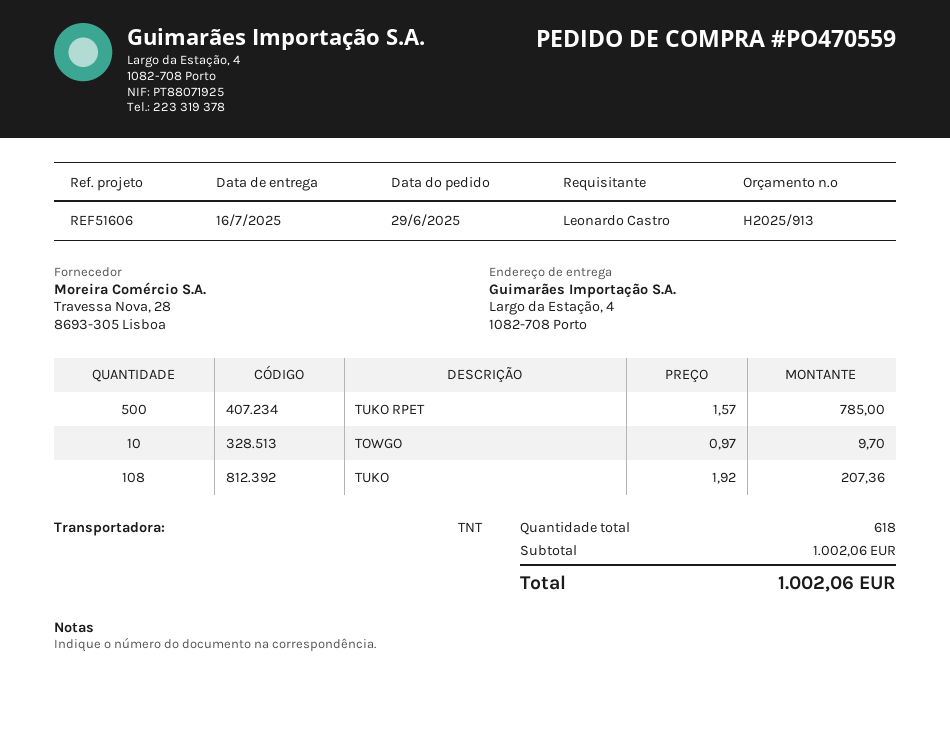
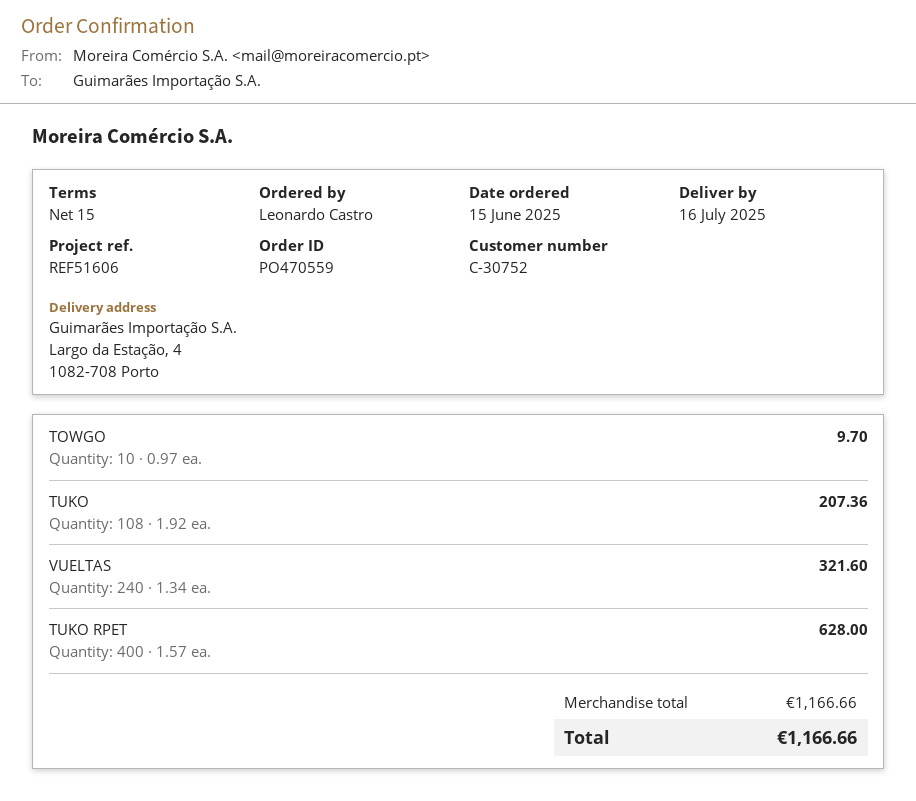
order date: 2025-06-29 -> 2025-06-15
TUKO RPET: 500 x 1.57 = 785.00 -> 400 x 1.57 = 628.00
VUELTAS: none -> 240 x 1.34 = 321.60
subtotal: 1002.06 -> 1166.66
total: 1002.06 -> 1166.66

